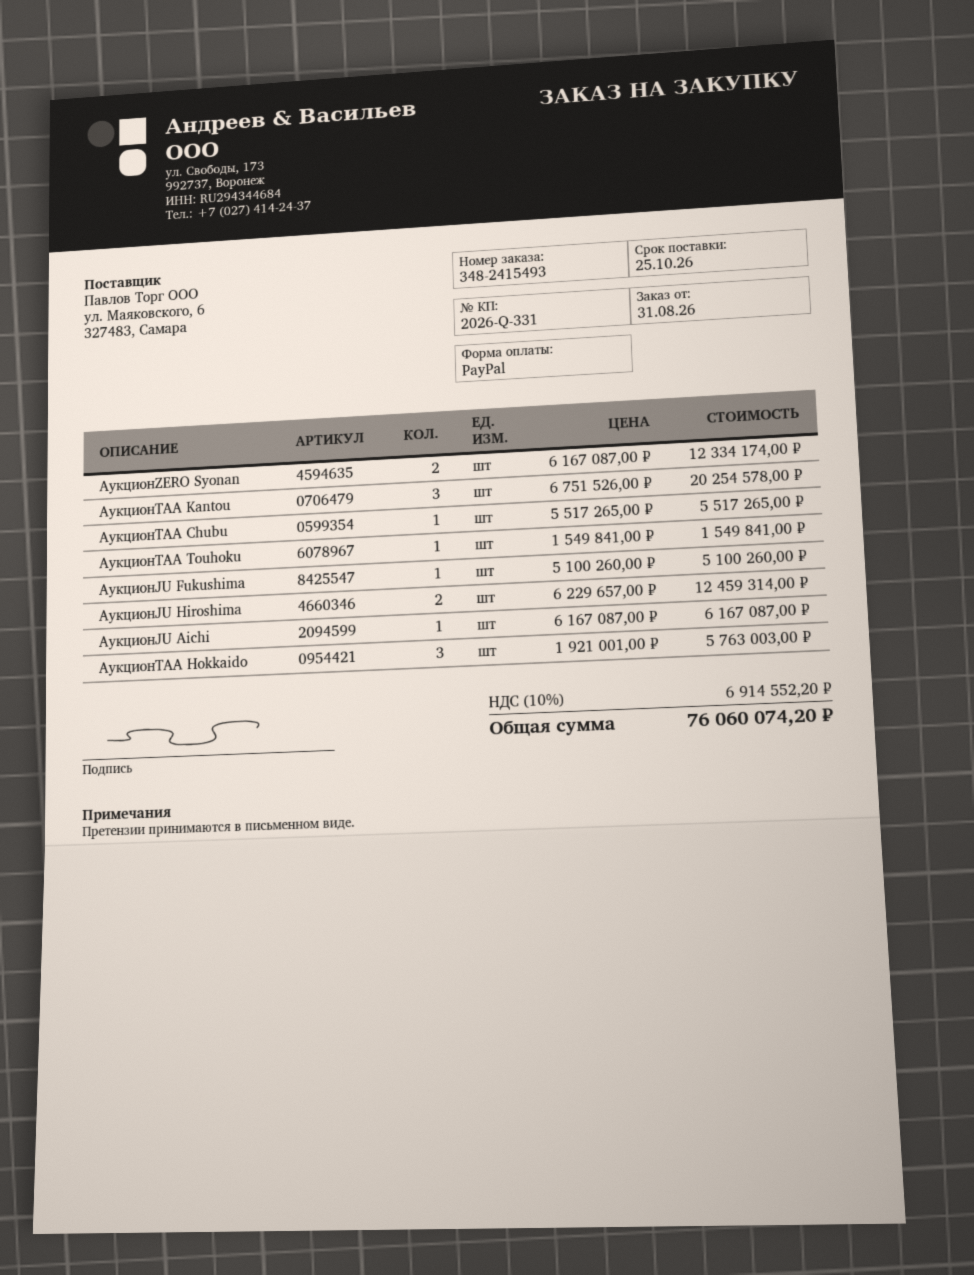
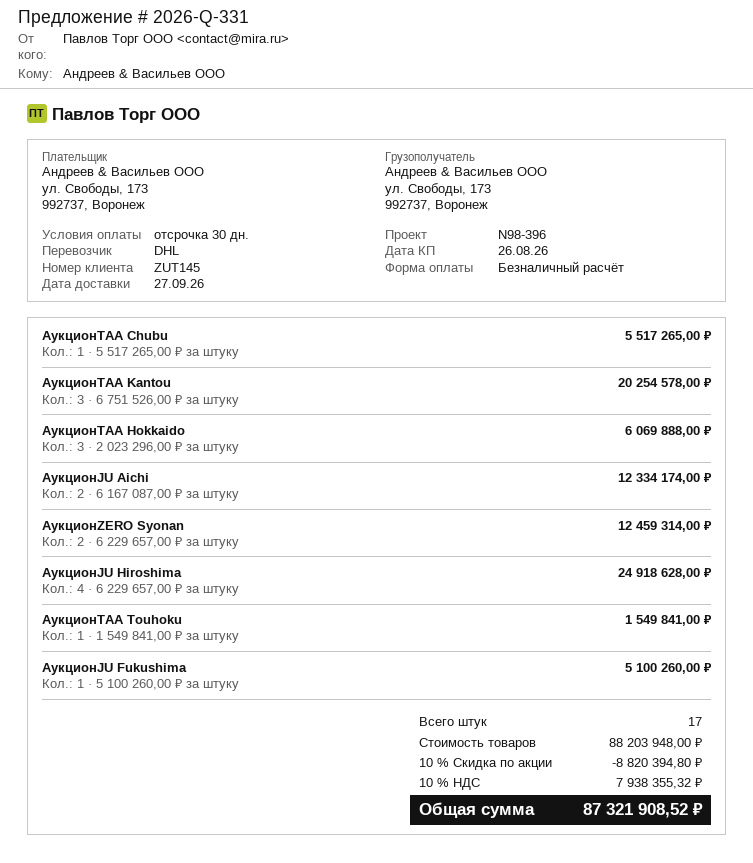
delivery date: 2026-10-25 -> 2026-09-27
payment method: PayPal -> bank transfer
АукционZERO Syonan: 2 x 6167087.00 = 12334174.00 -> 2 x 6229657.00 = 12459314.00
АукционJU Hiroshima: 2 x 6229657.00 = 12459314.00 -> 4 x 6229657.00 = 24918628.00
АукционJU Aichi: 1 x 6167087.00 = 6167087.00 -> 2 x 6167087.00 = 12334174.00
АукционTAA Hokkaido: 3 x 1921001.00 = 5763003.00 -> 3 x 2023296.00 = 6069888.00
discount: none -> 10% = 8820394.80
tax: 10% = 6914552.20 -> 10% = 7938355.32
total: 76060074.20 -> 87321908.52

